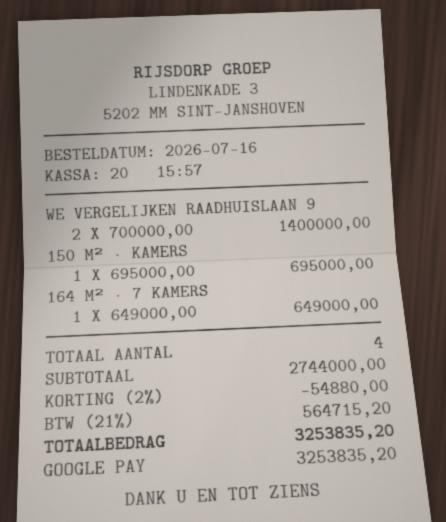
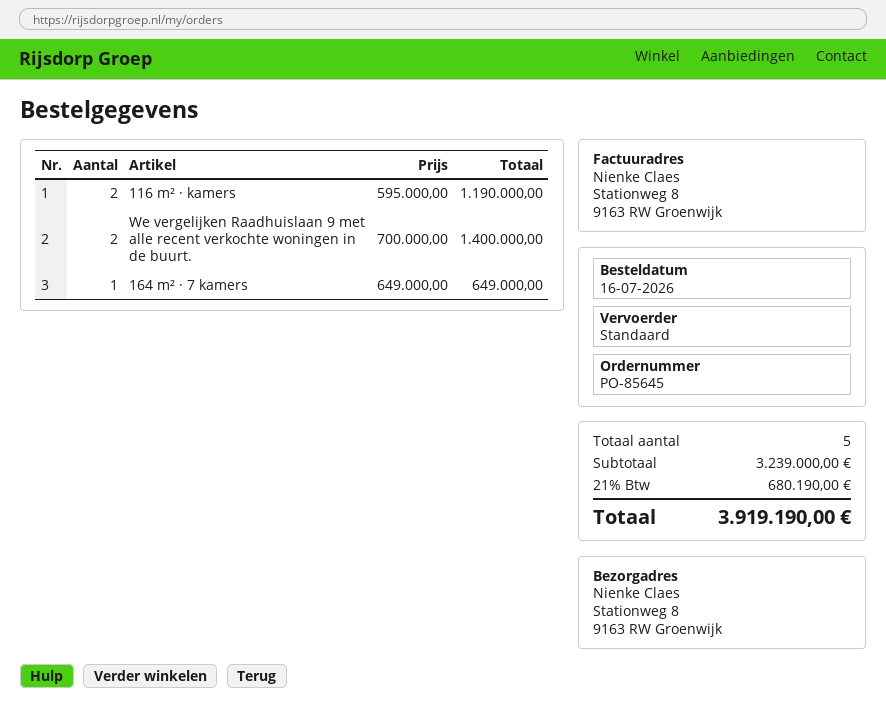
150 M² · KAMERS: 1 x 695000.00 = 695000.00 -> none
116 m² · kamers: none -> 2 x 595000.00 = 1190000.00
total quantity: 4 -> 5
subtotal: 2744000.00 -> 3239000.00
discount: 2% = 54880.00 -> none
tax: 21% = 564715.20 -> 21% = 680190.00
total: 3253835.20 -> 3919190.00

